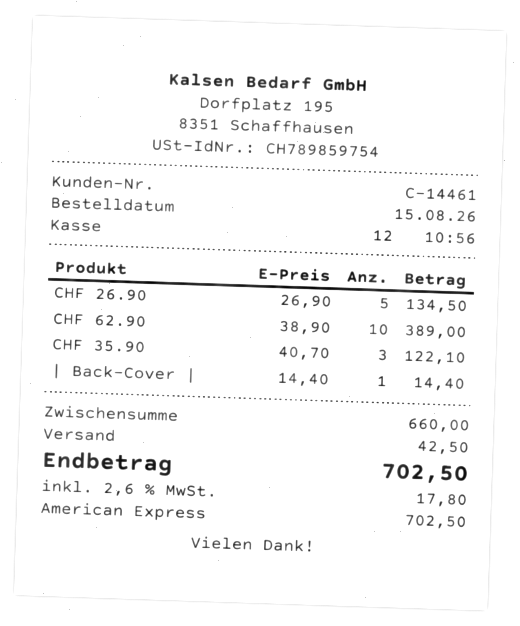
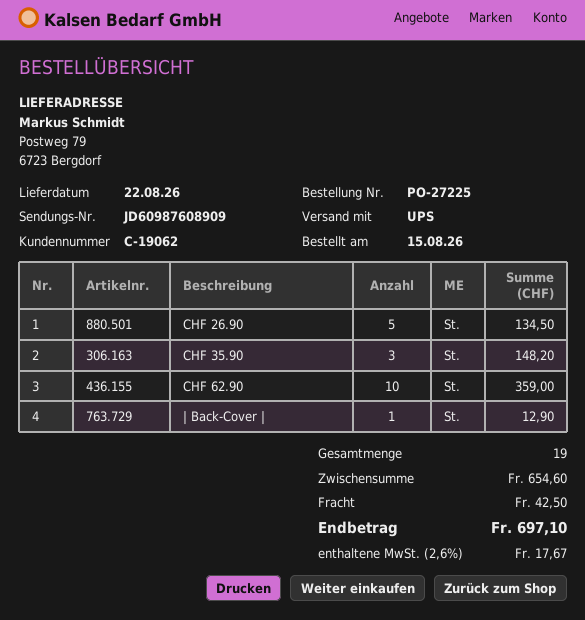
customer number: C-14461 -> C-19062
CHF 62.90: 10 for 389.00 -> 10 for 359.00
CHF 35.90: 3 for 122.10 -> 3 for 148.20
| Back-Cover |: 1 for 14.40 -> 1 for 12.90
subtotal: 660.00 -> 654.60
tax: 2.6% = 17.80 -> 2.6% = 17.67
total: 702.50 -> 697.10

